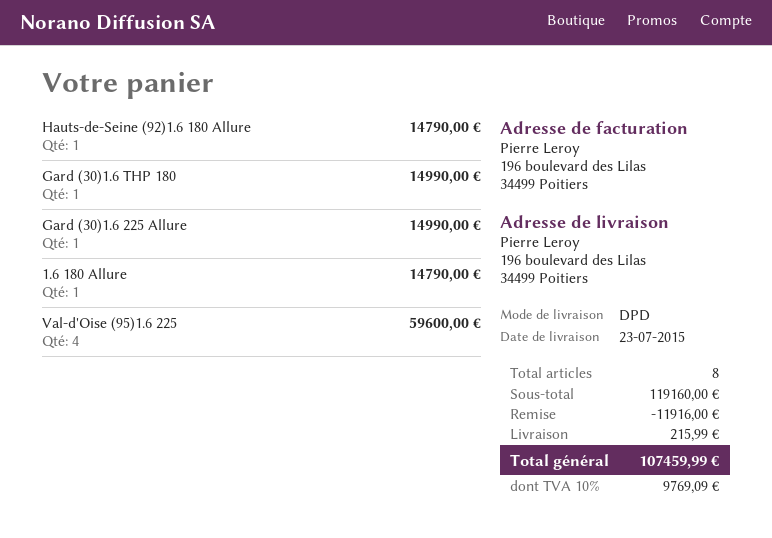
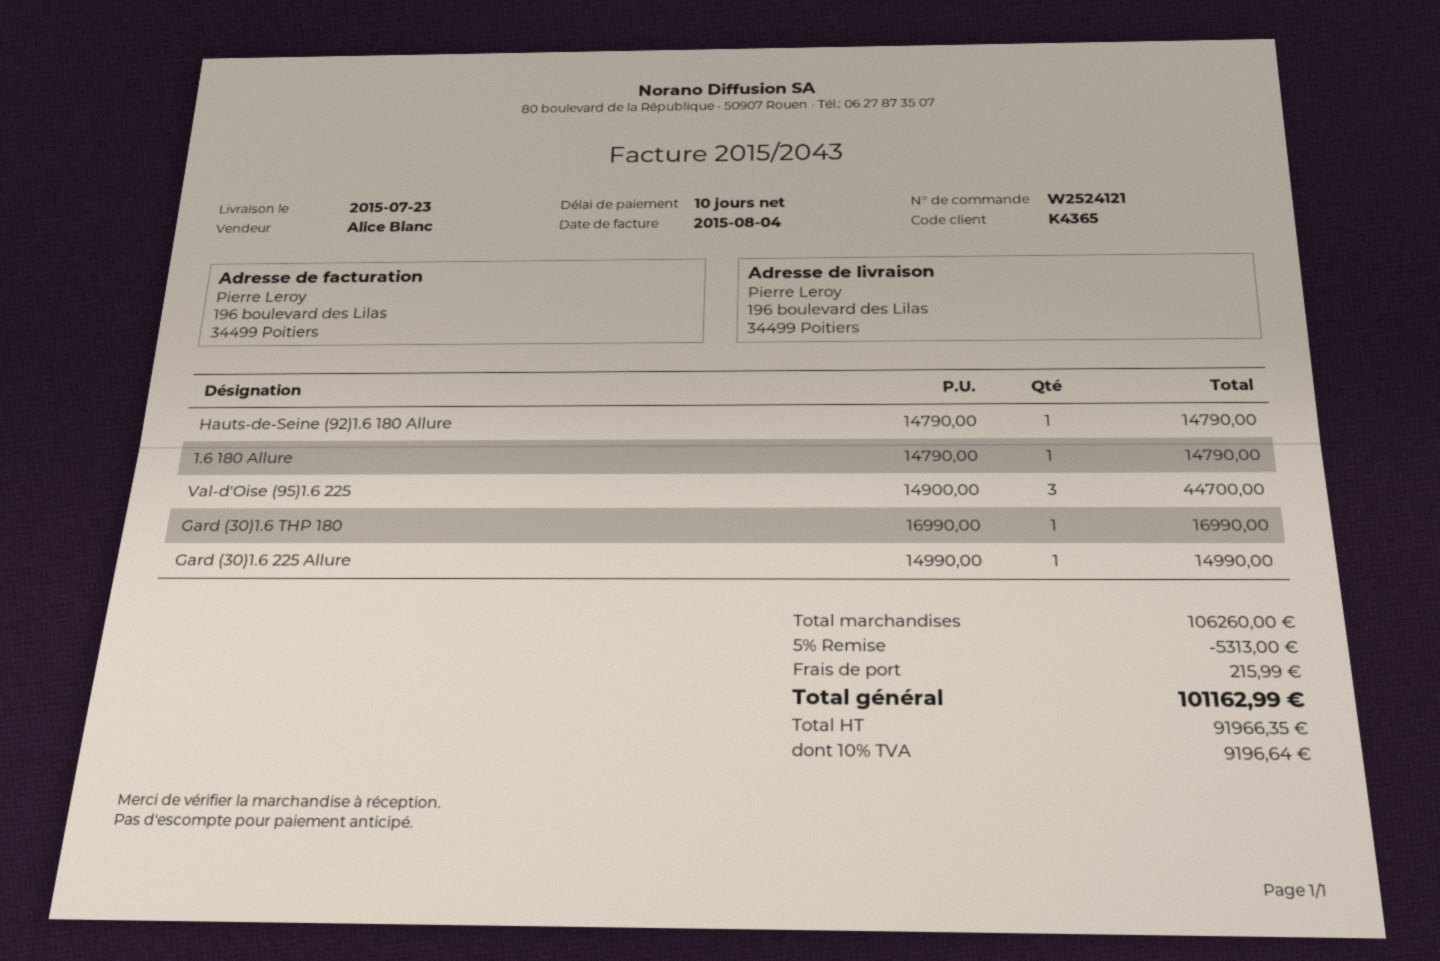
Gard (30)1.6 THP 180: 1 for 14990.00 -> 1 for 16990.00
Val-d'Oise (95)1.6 225: 4 for 59600.00 -> 3 for 44700.00
subtotal: 119160.00 -> 106260.00
discount: 11916.00 -> 5313.00
tax: 10% = 9769.09 -> 10% = 9196.64
total: 107459.99 -> 101162.99

